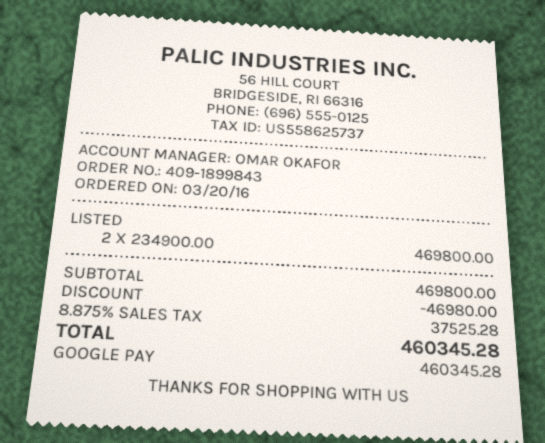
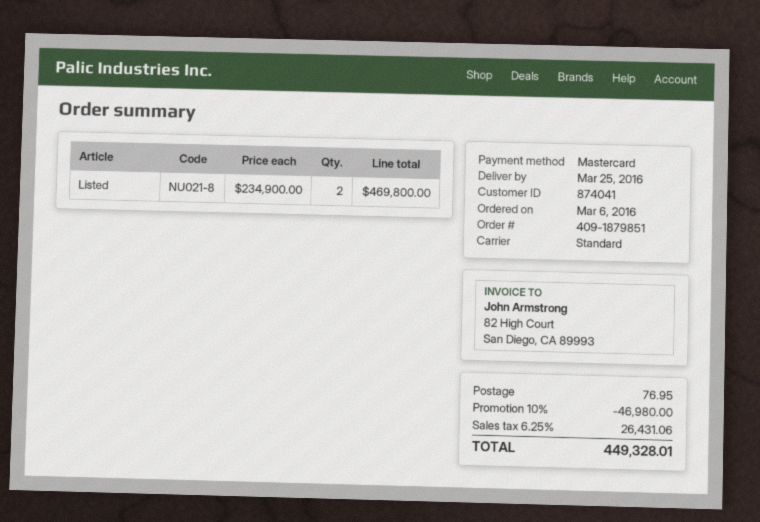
order number: 409-1899843 -> 409-1879851
order date: 2016-03-20 -> 2016-03-06
payment method: Google Pay -> Mastercard
shipping: none -> 76.95
tax: 8.875% = 37525.28 -> 6.25% = 26431.06
total: 460345.28 -> 449328.01

